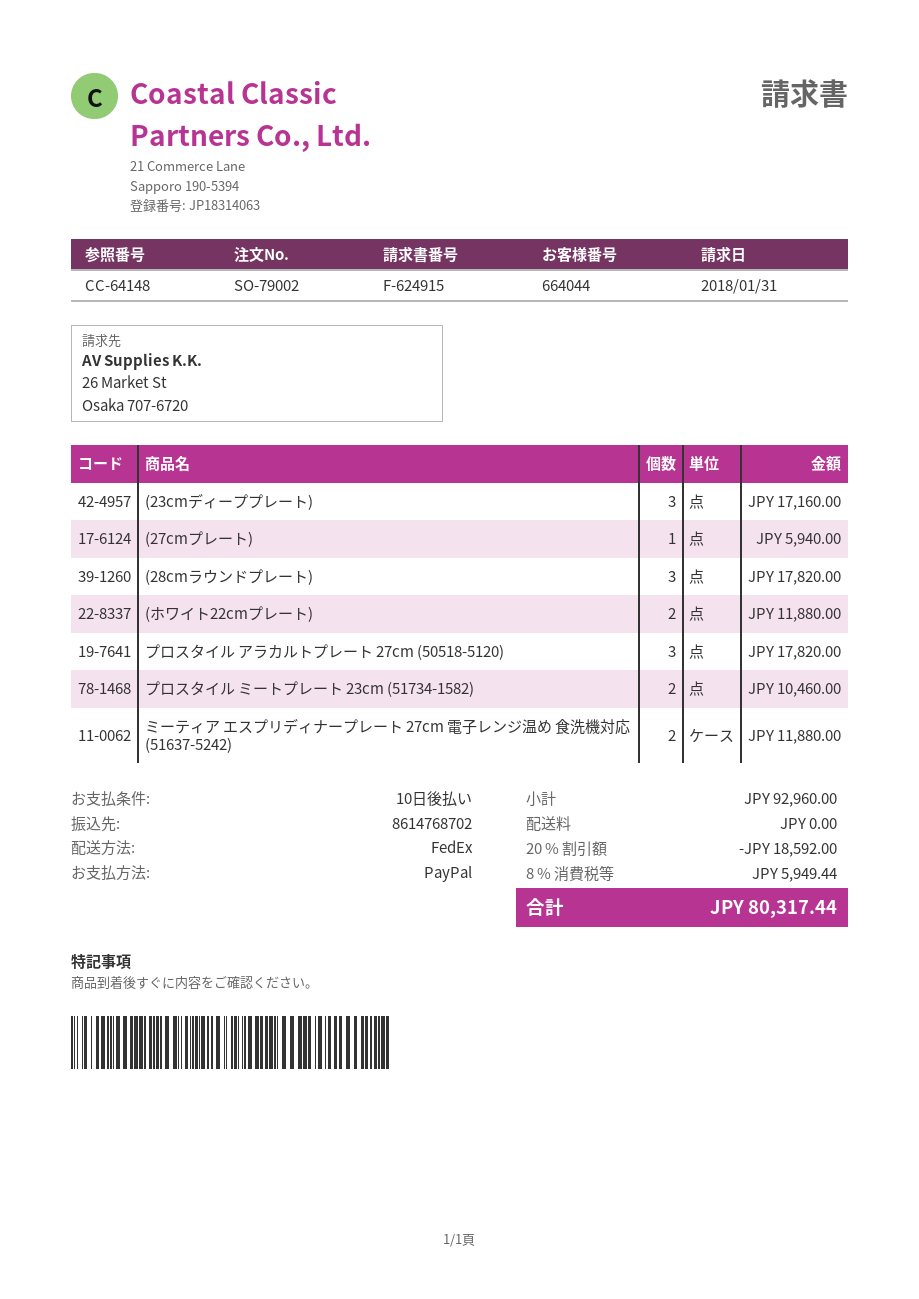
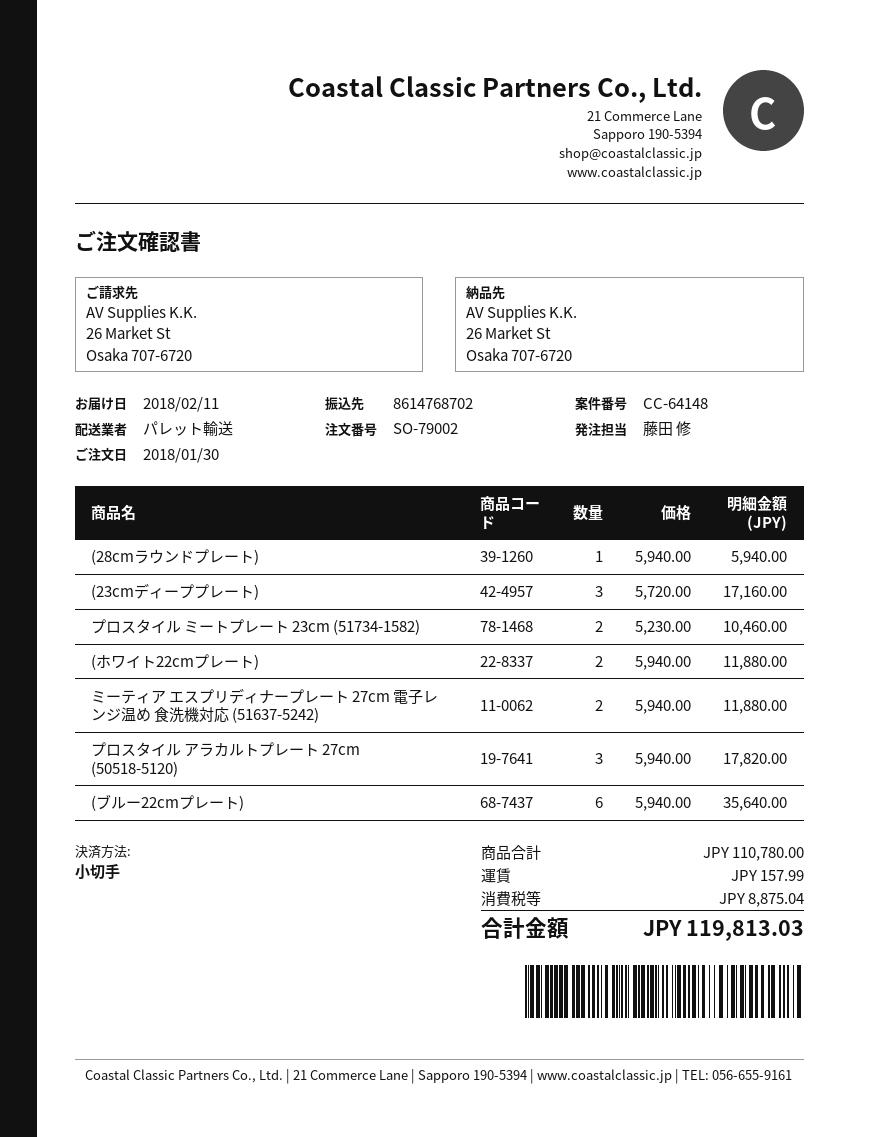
payment method: PayPal -> cheque
shipping method: FedEx -> pallet freight
(27cmプレート): 1 for 5940.00 -> none
(28cmラウンドプレート): 3 for 17820.00 -> 1 for 5940.00
(ブルー22cmプレート): none -> 6 for 35640.00
subtotal: 92960.00 -> 110780.00
discount: 20% = 18592.00 -> none
shipping: 0.00 -> 157.99
tax: 5949.44 -> 8875.04
total: 80317.44 -> 119813.03

